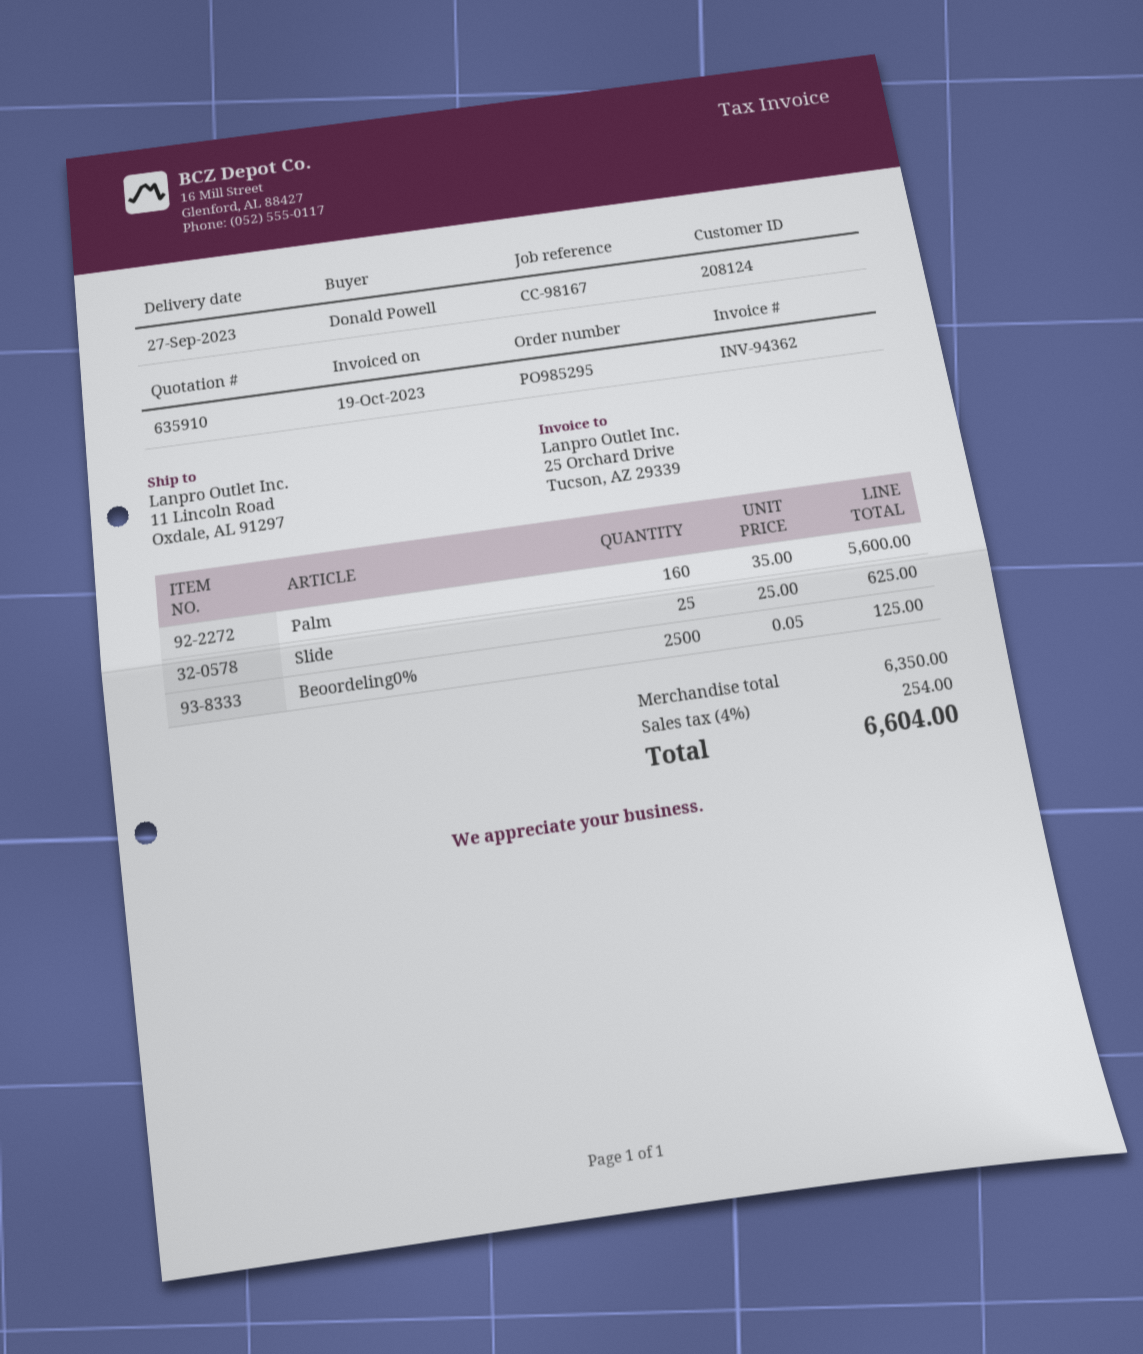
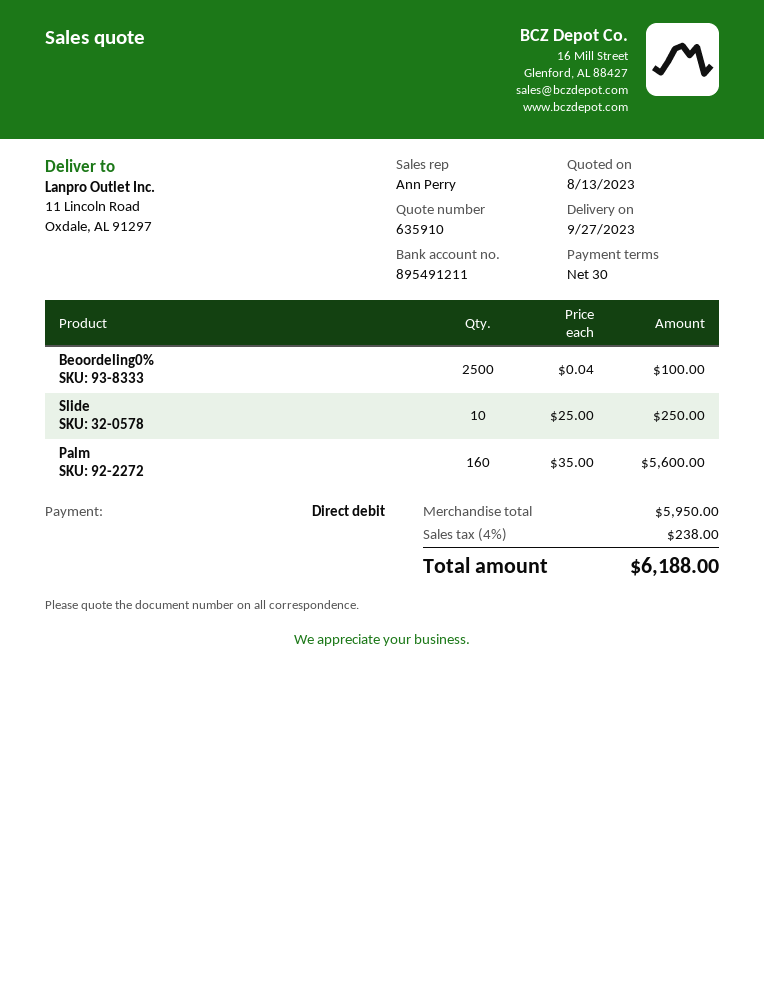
Slide: 25 x 25.00 = 625.00 -> 10 x 25.00 = 250.00
Beoordeling0%: 2500 x 0.05 = 125.00 -> 2500 x 0.04 = 100.00
subtotal: 6350.00 -> 5950.00
tax: 4% = 254.00 -> 4% = 238.00
total: 6604.00 -> 6188.00

